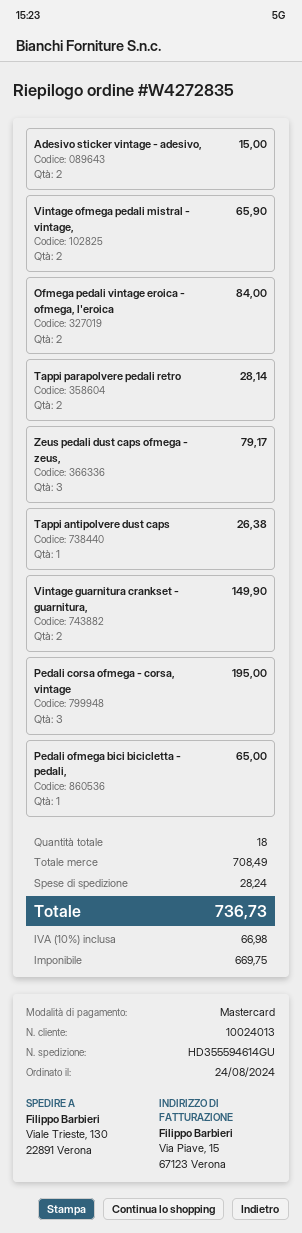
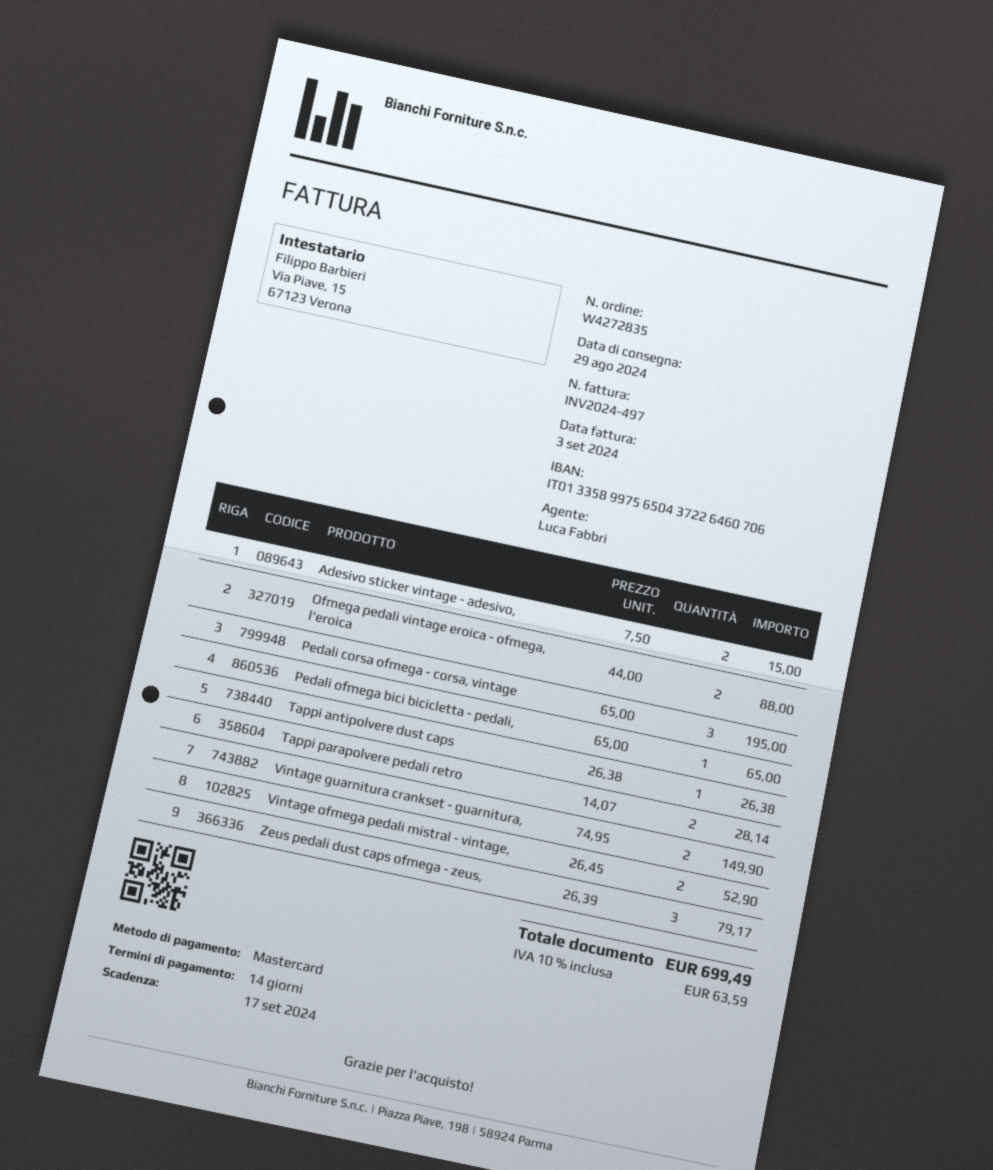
Vintage ofmega pedali mistral - vintage,: 2 for 65.90 -> 2 for 52.90
Ofmega pedali vintage eroica - ofmega, l'eroica: 2 for 84.00 -> 2 for 88.00
shipping: 28.24 -> none
tax: 10% = 66.98 -> 10% = 63.59
total: 736.73 -> 699.49

